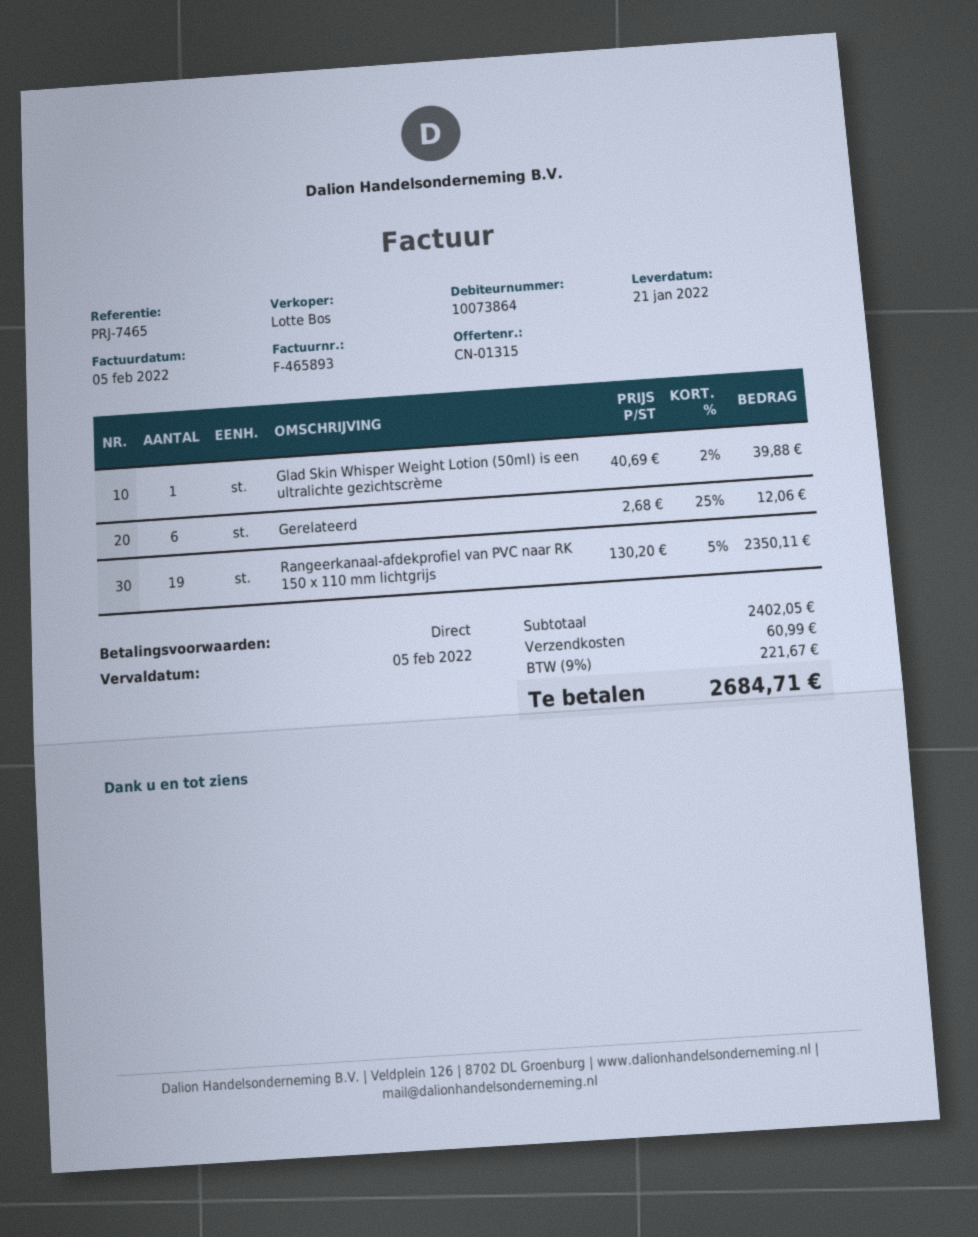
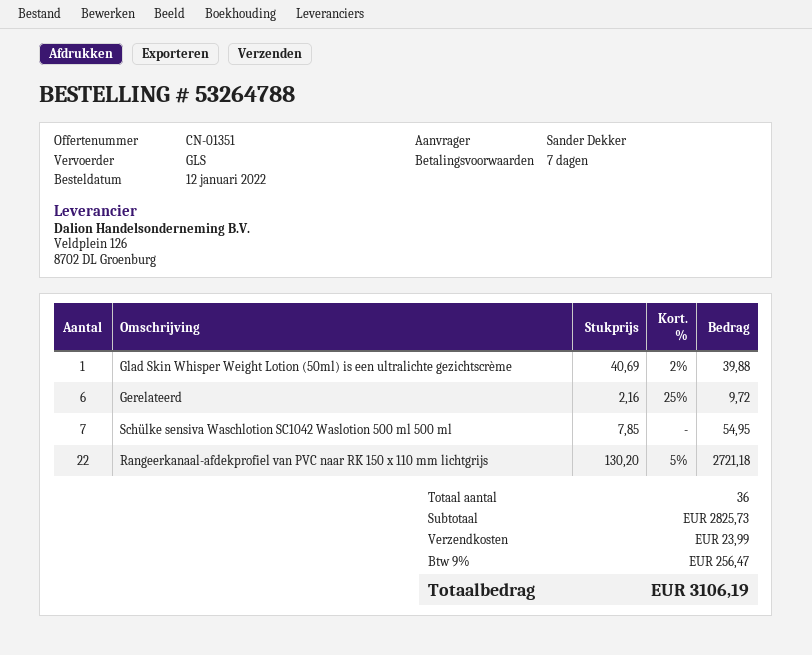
quote number: CN-01315 -> CN-01351
payment terms: on receipt -> 7 days
Gerelateerd: 6 x 2.68 - 25% = 12.06 -> 6 x 2.16 - 25% = 9.72
Rangeerkanaal-afdekprofiel van PVC naar RK 150 x 110 mm lichtgrijs: 19 x 130.20 - 5% = 2350.11 -> 22 x 130.20 - 5% = 2721.18
Schülke sensiva Waschlotion SC1042 Waslotion 500 ml 500 ml: none -> 7 x 7.85 = 54.95
subtotal: 2402.05 -> 2825.73
shipping: 60.99 -> 23.99
tax: 9% = 221.67 -> 9% = 256.47
total: 2684.71 -> 3106.19

